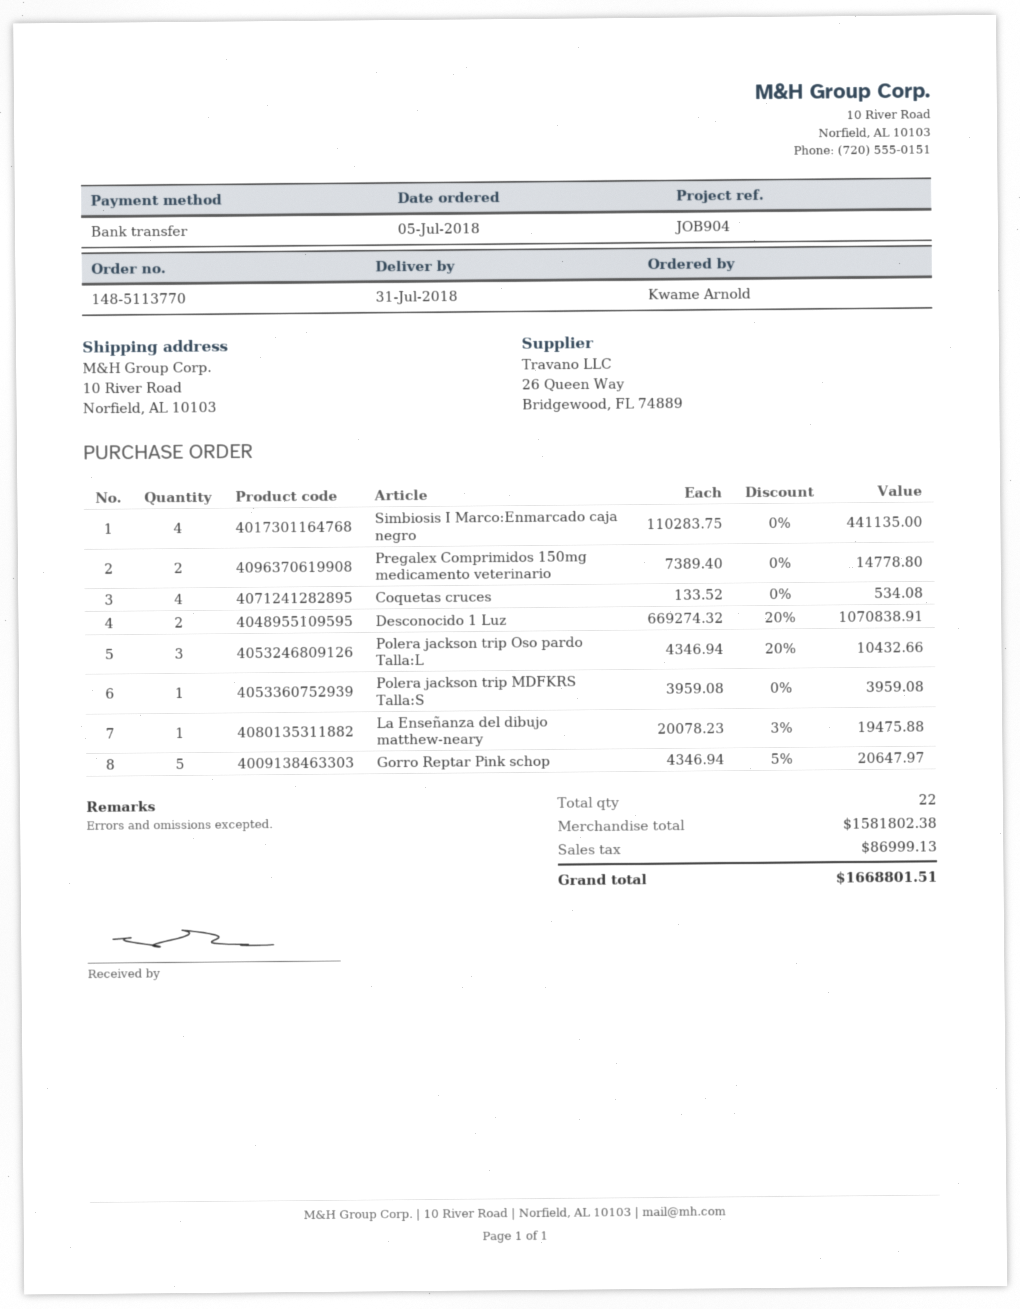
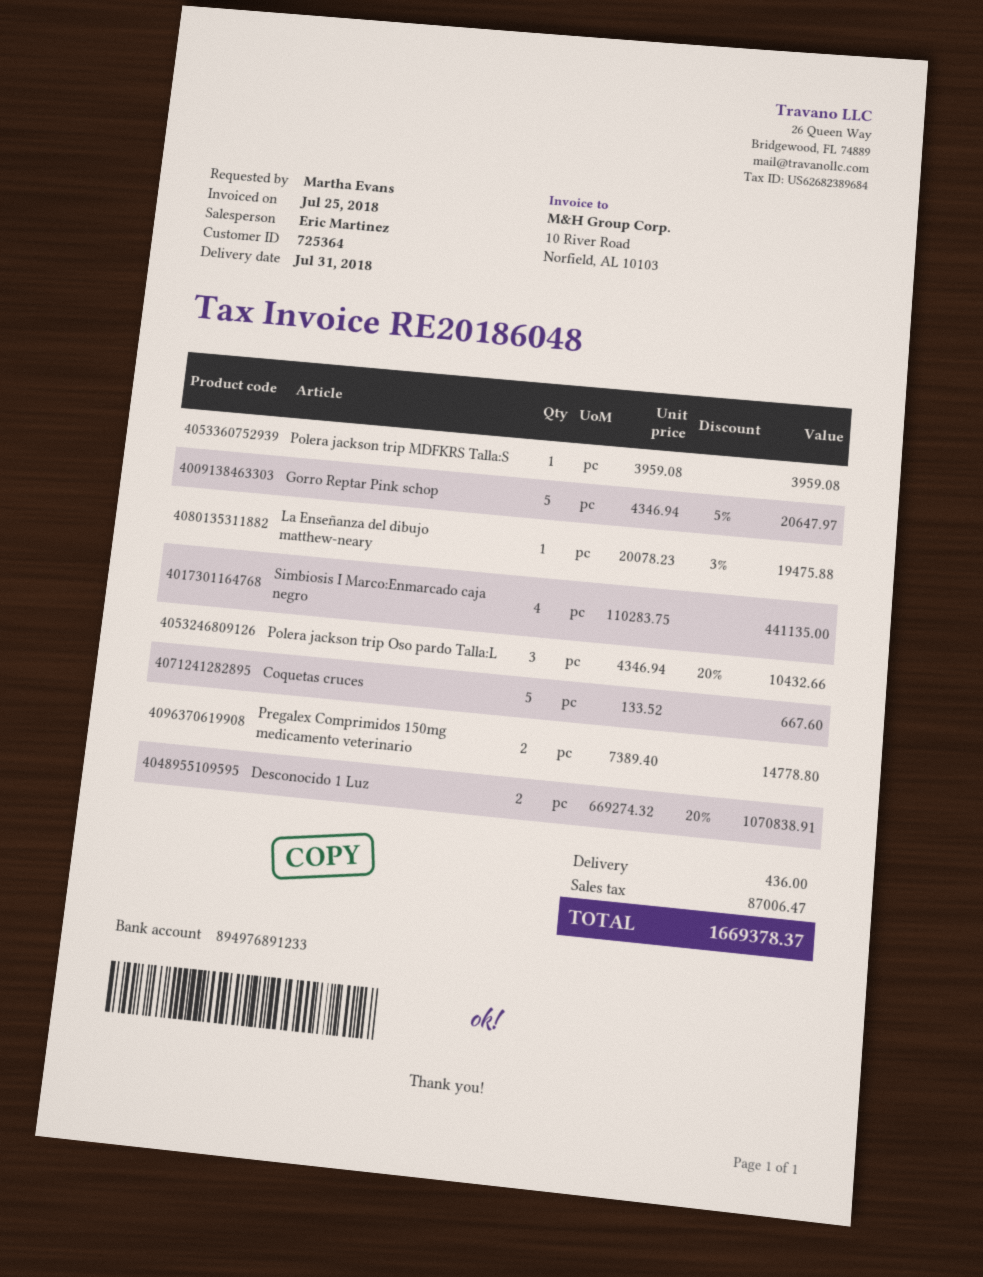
ordered by: Kwame Arnold -> Martha Evans
Coquetas cruces: 4 x 133.52 = 534.08 -> 5 x 133.52 = 667.60
shipping: none -> 436.00
tax: 86999.13 -> 87006.47
total: 1668801.51 -> 1669378.37

